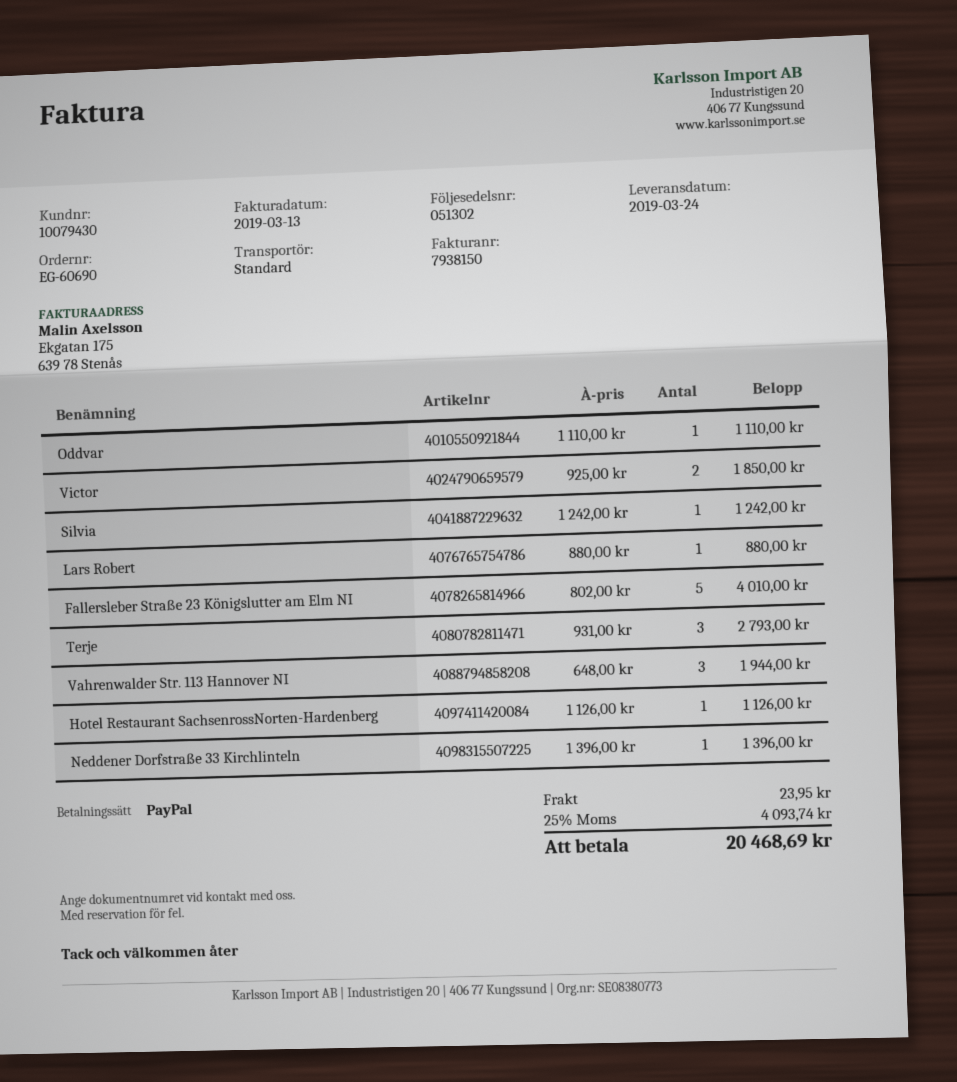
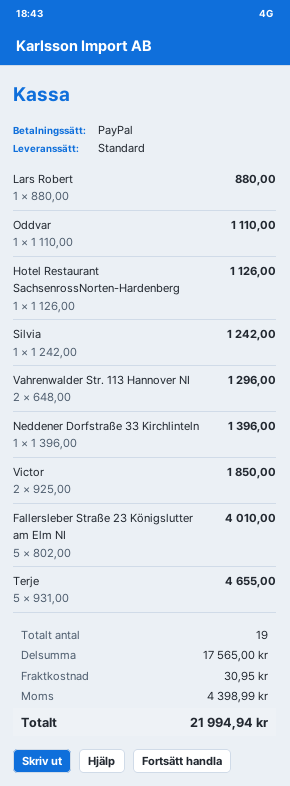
Terje: 3 x 931.00 = 2793.00 -> 5 x 931.00 = 4655.00
Vahrenwalder Str. 113 Hannover NI: 3 x 648.00 = 1944.00 -> 2 x 648.00 = 1296.00
shipping: 23.95 -> 30.95
tax: 4093.74 -> 4398.99
total: 20468.69 -> 21994.94

